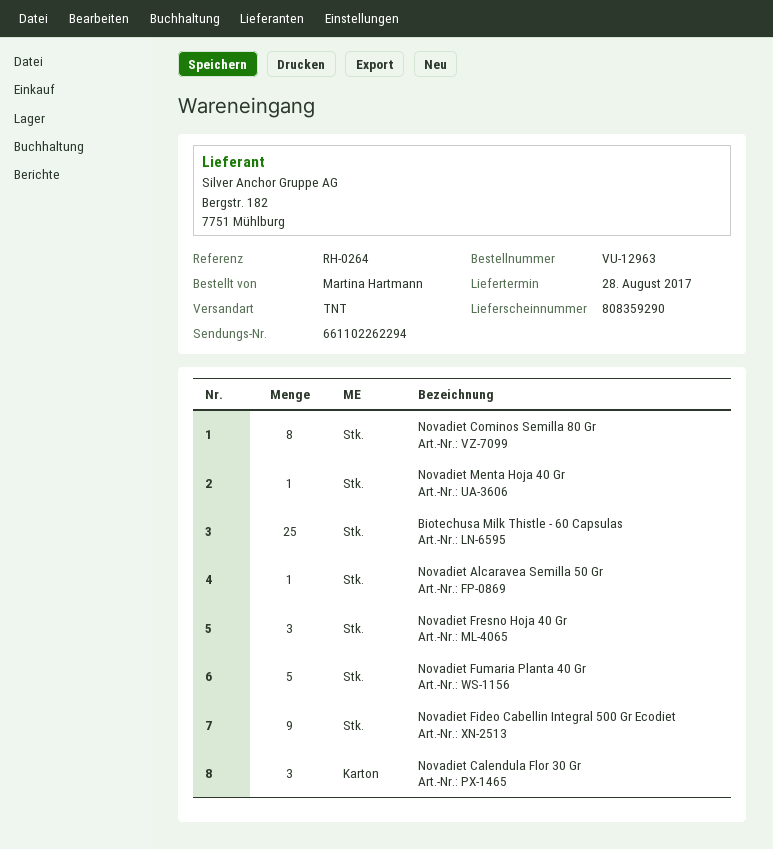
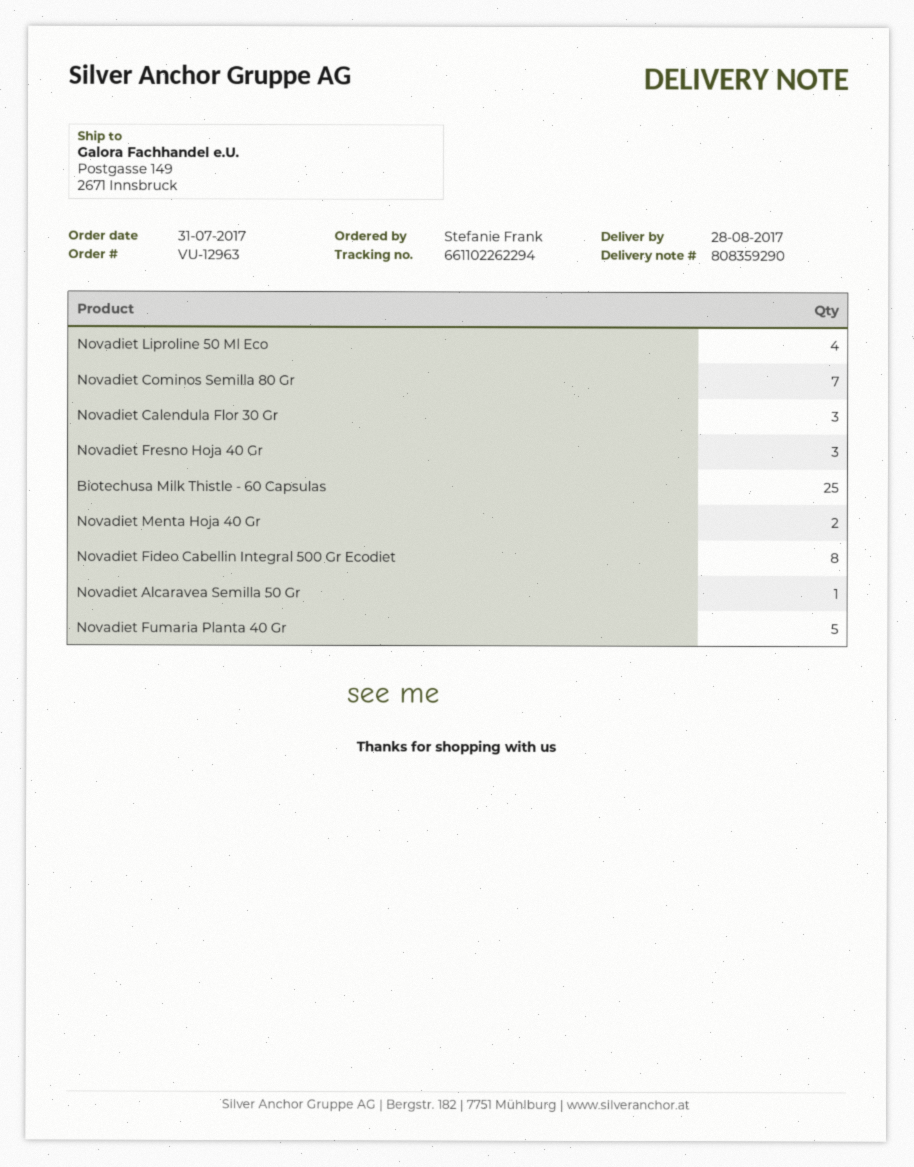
ordered by: Martina Hartmann -> Stefanie Frank
Novadiet Cominos Semilla 80 Gr: 8 -> 7
Novadiet Menta Hoja 40 Gr: 1 -> 2
Novadiet Fideo Cabellin Integral 500 Gr Ecodiet: 9 -> 8
Novadiet Liproline 50 Ml Eco: none -> 4

